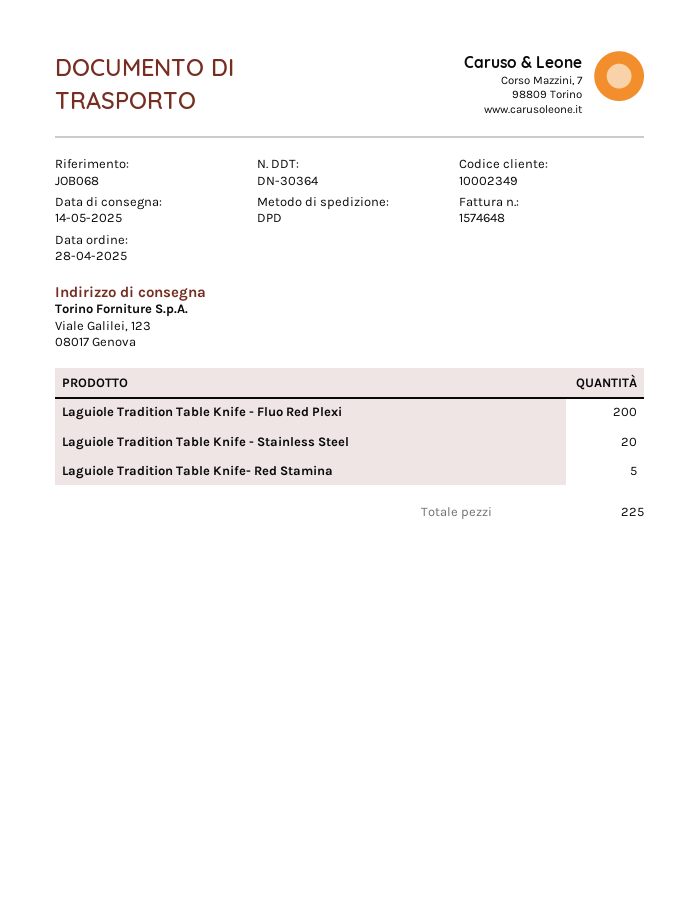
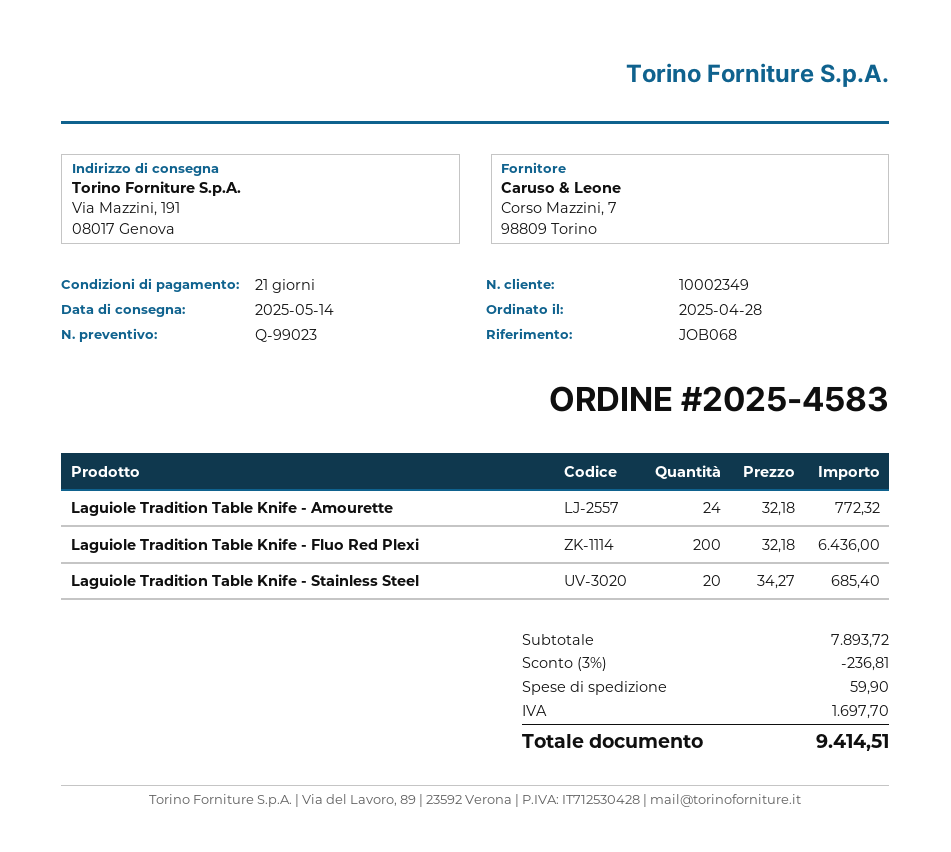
ship to: Viale Galilei, 123, 08017 Genova -> Via Mazzini, 191, 08017 Genova
Laguiole Tradition Table Knife- Red Stamina: 5 -> none
Laguiole Tradition Table Knife - Amourette: none -> 24

